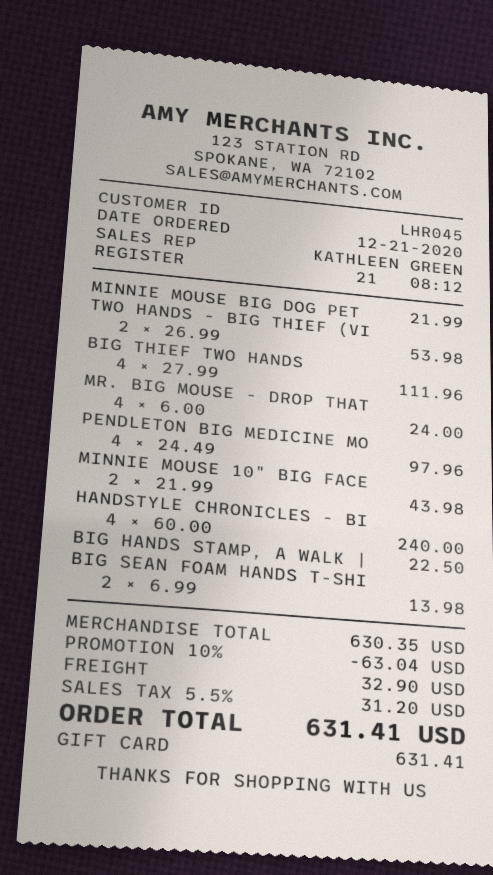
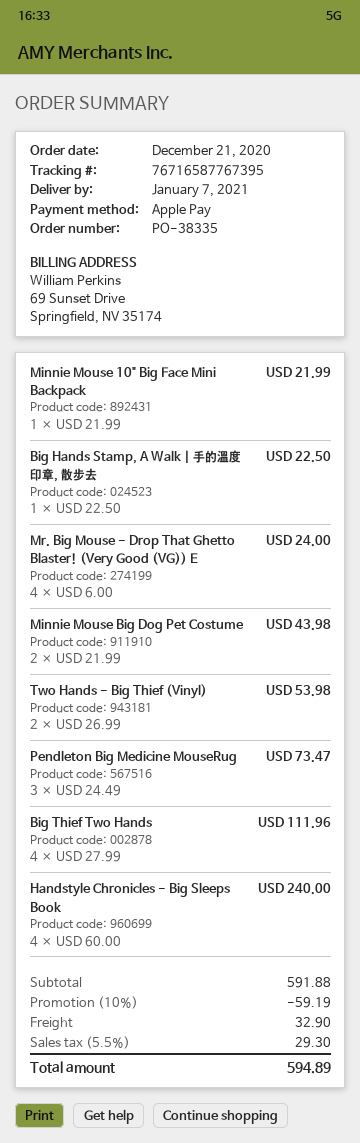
payment method: gift card -> Apple Pay
MINNIE MOUSE BIG DOG PET: 1 x 21.99 = 21.99 -> 2 x 21.99 = 43.98
PENDLETON BIG MEDICINE MO: 4 x 24.49 = 97.96 -> 3 x 24.49 = 73.47
MINNIE MOUSE 10" BIG FACE: 2 x 21.99 = 43.98 -> 1 x 21.99 = 21.99
BIG SEAN FOAM HANDS T-SHI: 2 x 6.99 = 13.98 -> none
subtotal: 630.35 -> 591.88
discount: 10% = 63.04 -> 10% = 59.19
tax: 5.5% = 31.20 -> 5.5% = 29.30
total: 631.41 -> 594.89

